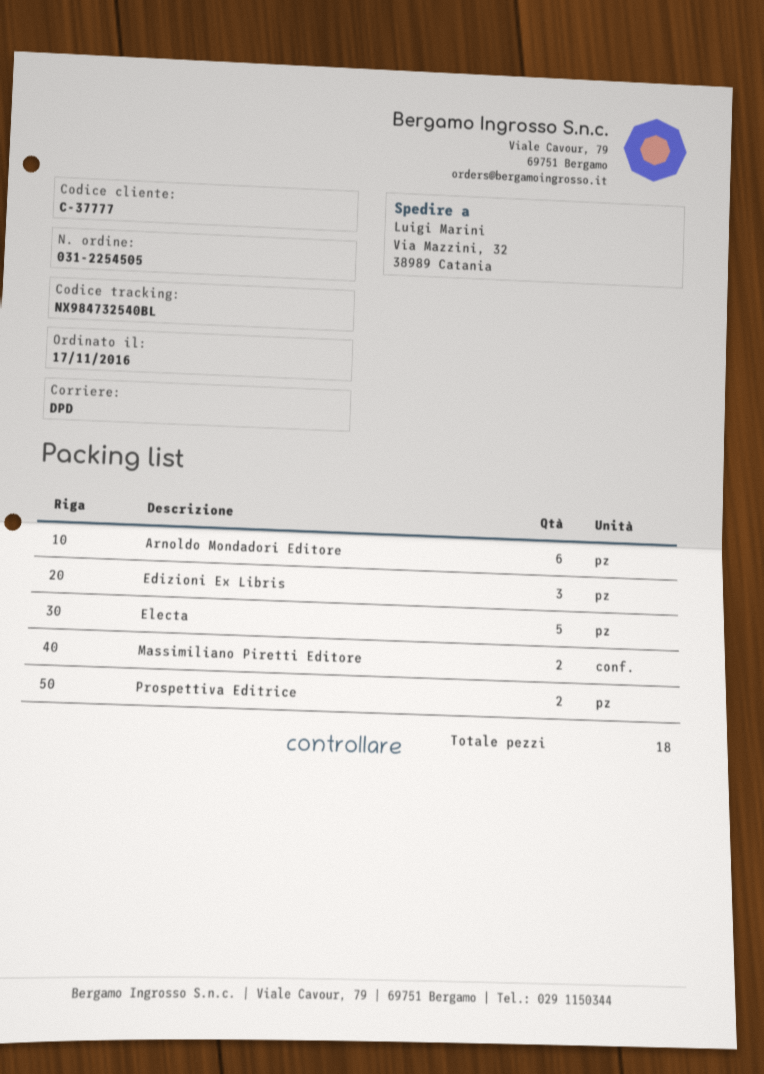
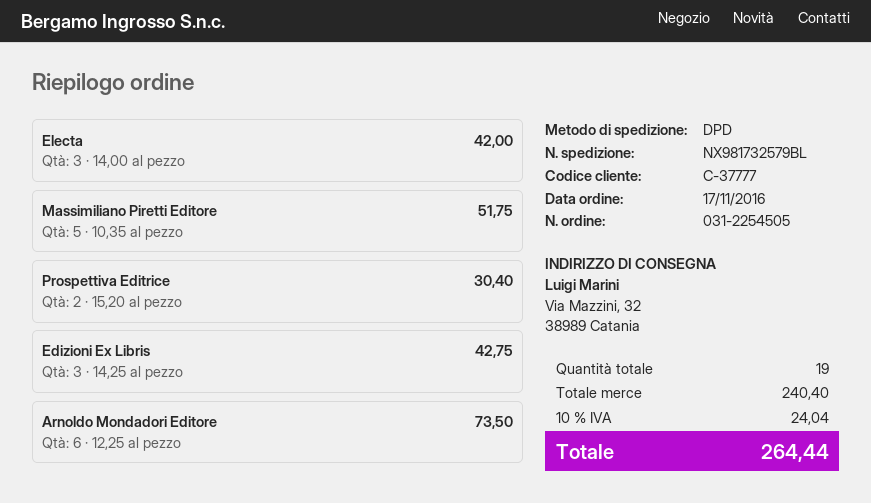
tracking number: NX984732540BL -> NX981732579BL
Electa: 5 -> 3
Massimiliano Piretti Editore: 2 -> 5
total quantity: 18 -> 19

